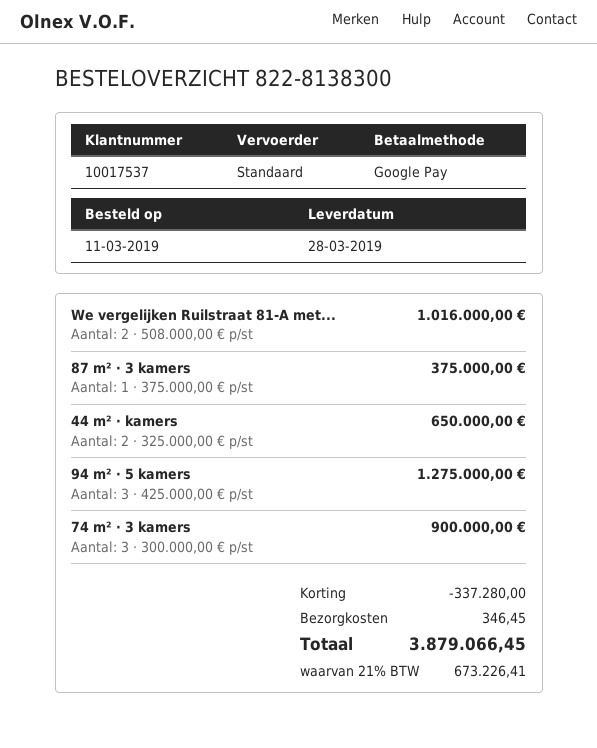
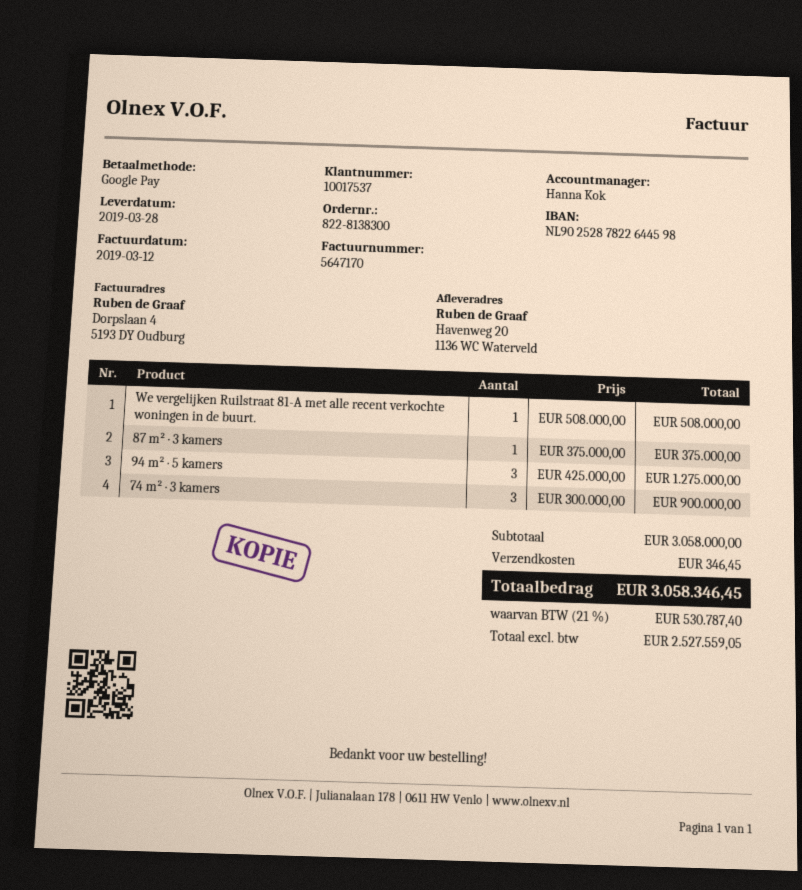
We vergelijken Ruilstraat 81-A met...: 2 x 508000.00 = 1016000.00 -> 1 x 508000.00 = 508000.00
44 m² · kamers: 2 x 325000.00 = 650000.00 -> none
discount: 337280.00 -> none
tax: 21% = 673226.41 -> 21% = 530787.40
total: 3879066.45 -> 3058346.45

